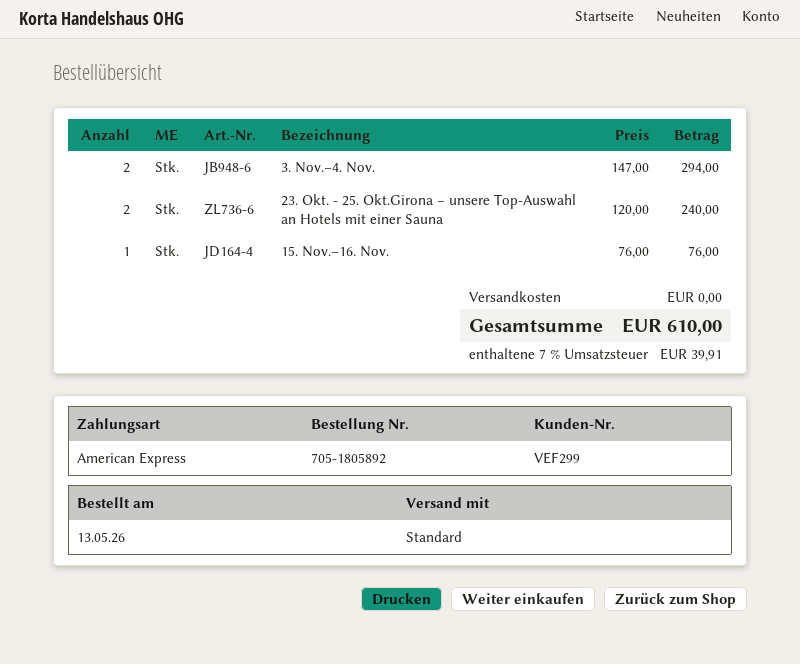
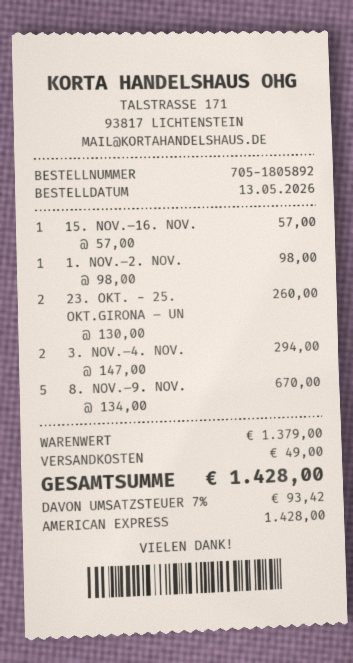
23. Okt. - 25. Okt.Girona – unsere Top-Auswahl an Hotels mit einer Sauna: 2 x 120.00 = 240.00 -> 2 x 130.00 = 260.00
15. Nov.–16. Nov.: 1 x 76.00 = 76.00 -> 1 x 57.00 = 57.00
1. NOV.–2. NOV.: none -> 1 x 98.00 = 98.00
8. NOV.–9. NOV.: none -> 5 x 134.00 = 670.00
shipping: 0.00 -> 49.00
tax: 7% = 39.91 -> 7% = 93.42
total: 610.00 -> 1428.00

